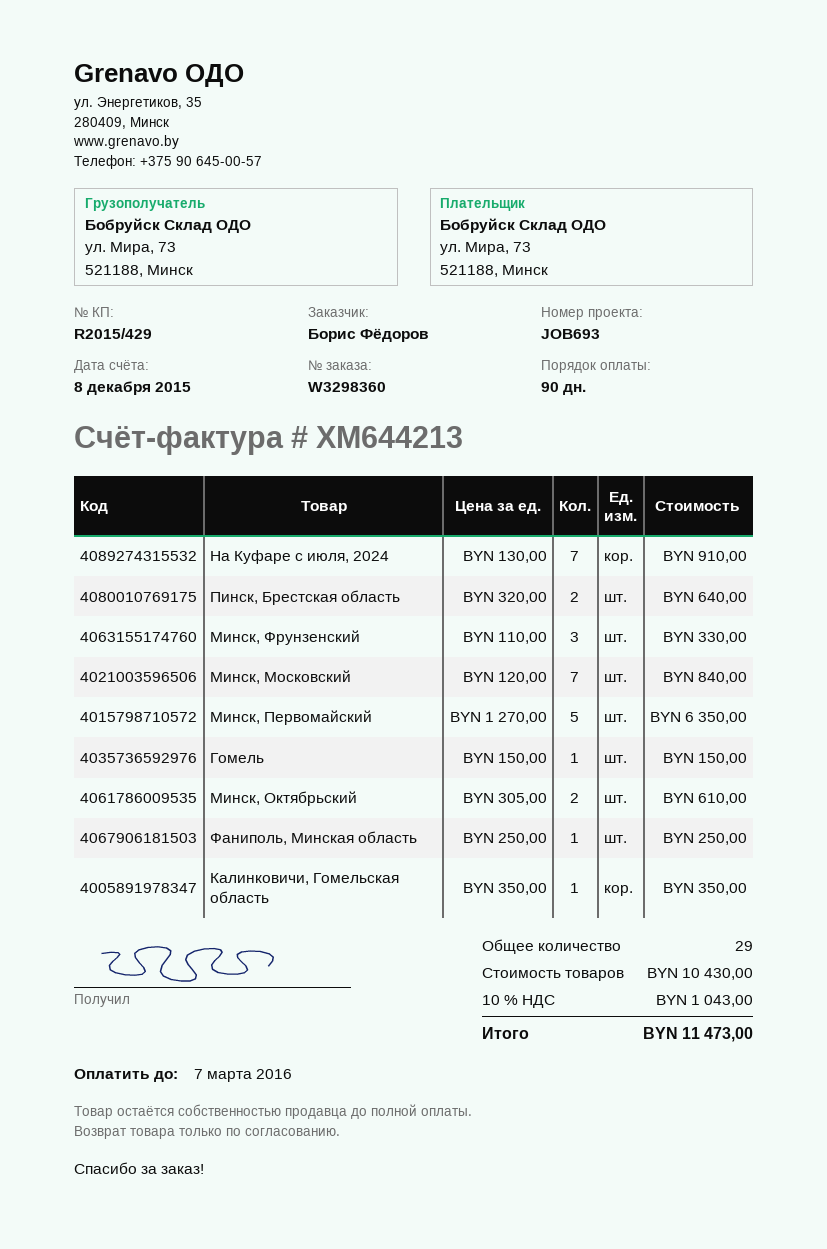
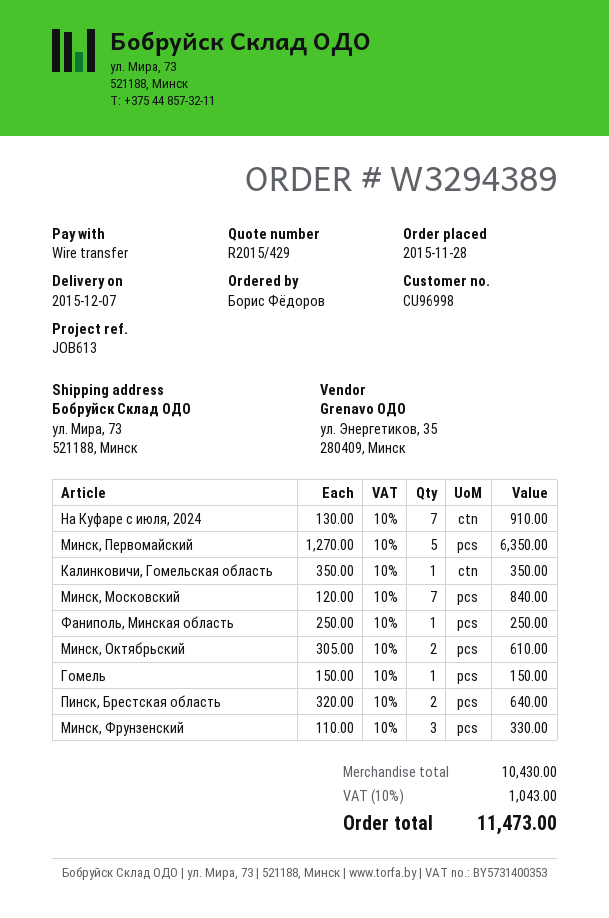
order number: W3298360 -> W3294389
reference: JOB693 -> JOB613

